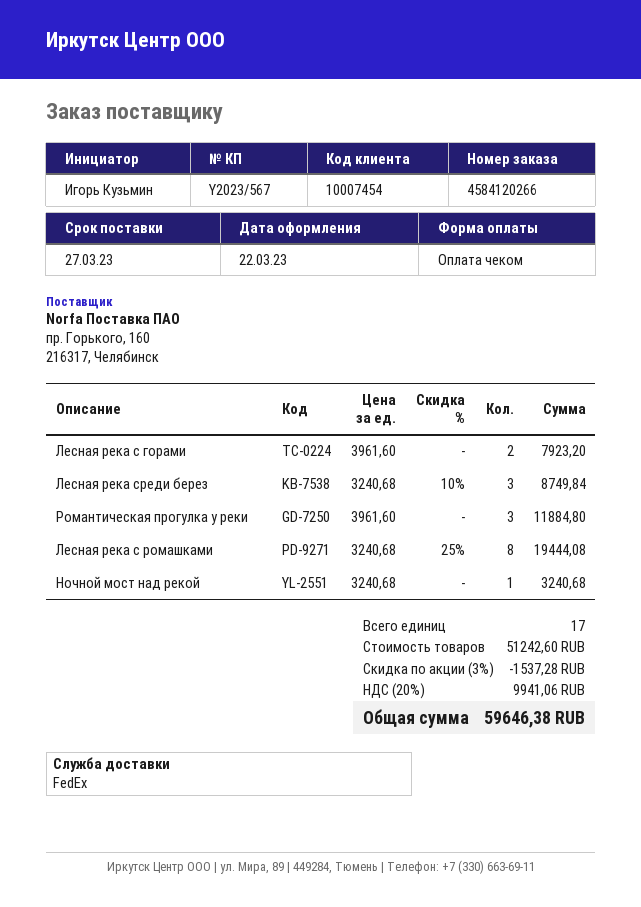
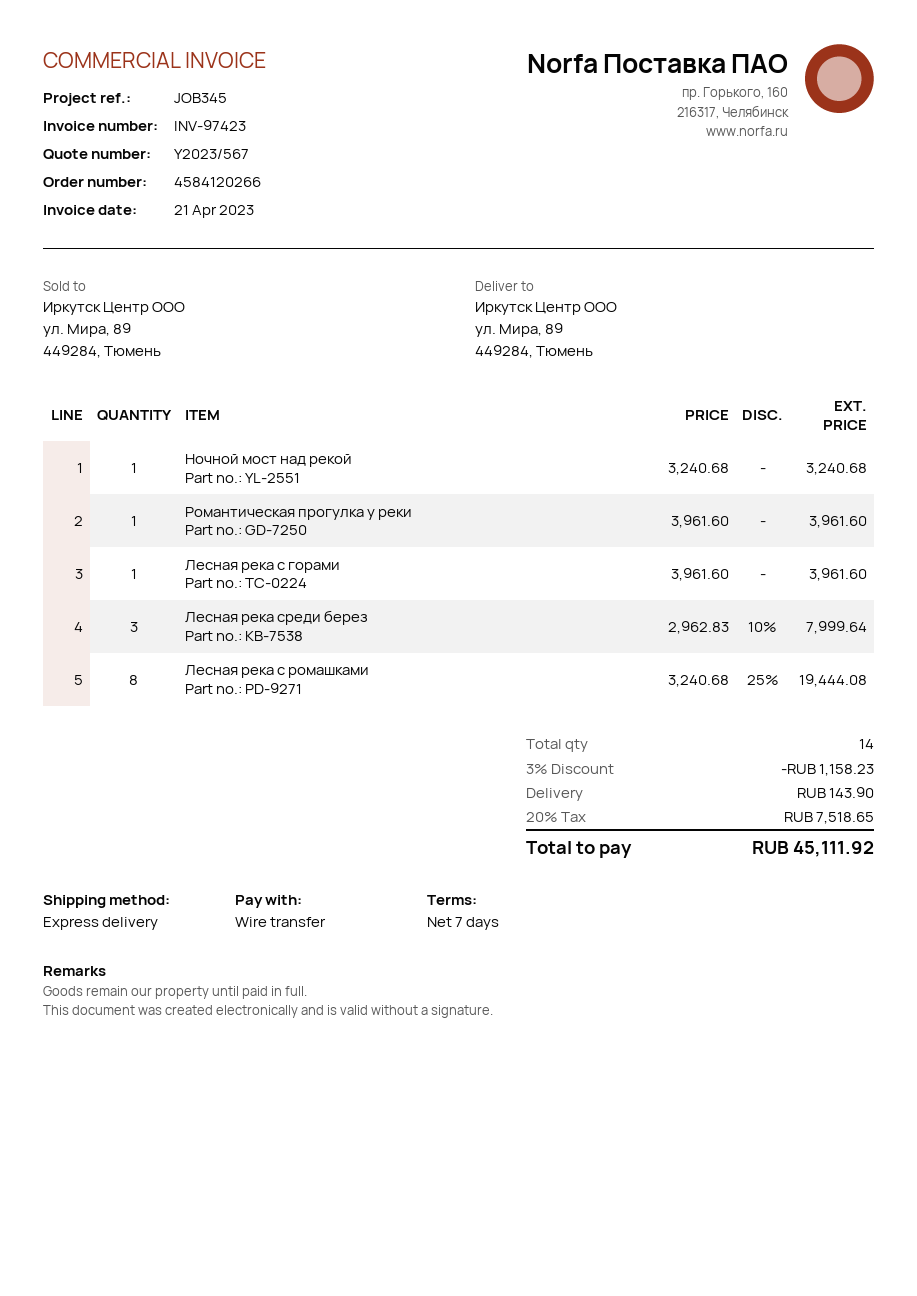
payment method: cheque -> bank transfer
shipping method: FedEx -> express
Лесная река с горами: 2 x 3961.60 = 7923.20 -> 1 x 3961.60 = 3961.60
Лесная река среди берез: 3 x 3240.68 - 10% = 8749.84 -> 3 x 2962.83 - 10% = 7999.64
Романтическая прогулка у реки: 3 x 3961.60 = 11884.80 -> 1 x 3961.60 = 3961.60
total quantity: 17 -> 14
discount: 3% = 1537.28 -> 3% = 1158.23
shipping: none -> 143.90
tax: 20% = 9941.06 -> 20% = 7518.65
total: 59646.38 -> 45111.92

